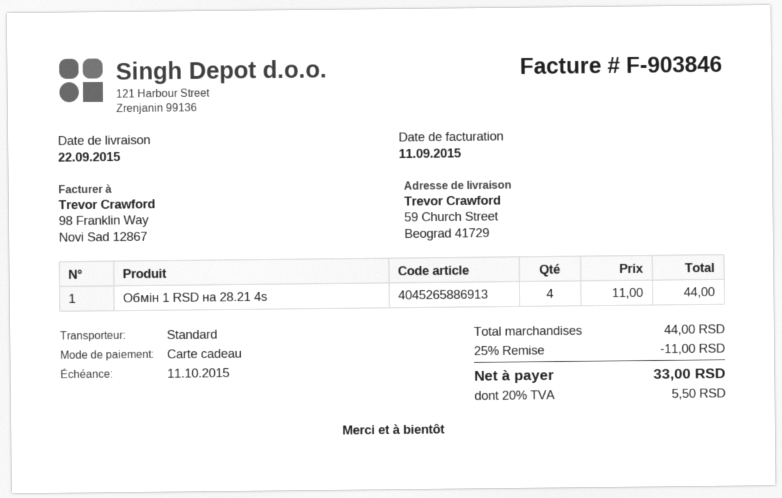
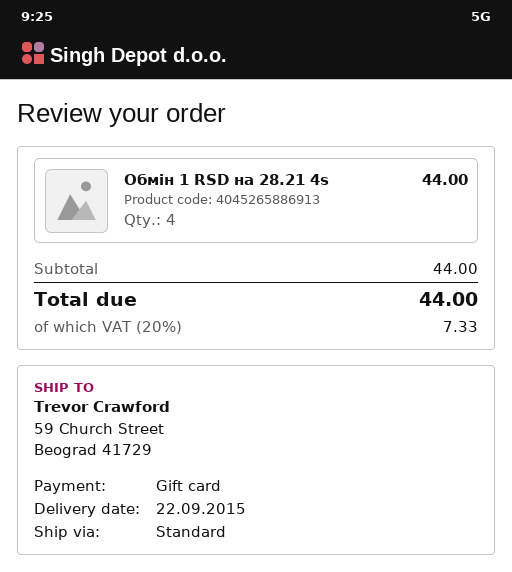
discount: 25% = 11.00 -> none
tax: 20% = 5.50 -> 20% = 7.33
total: 33.00 -> 44.00

